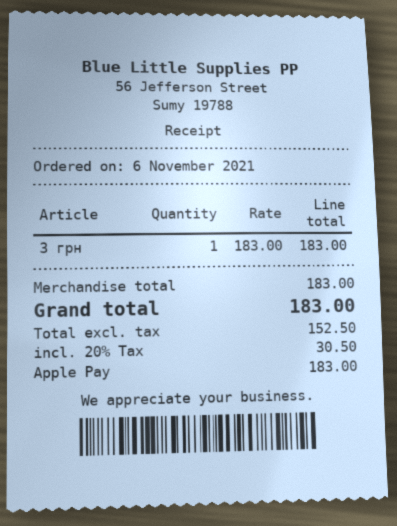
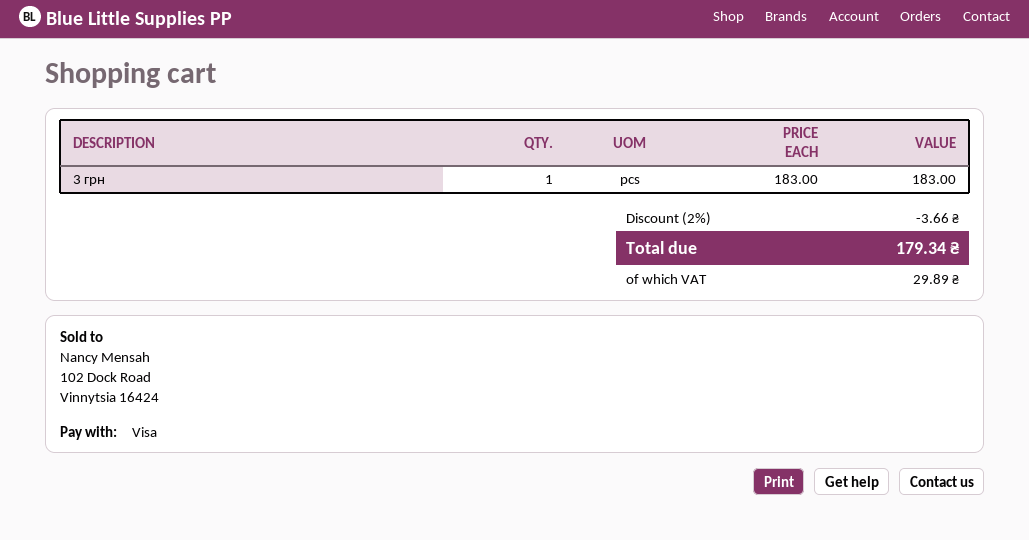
payment method: Apple Pay -> Visa
discount: none -> 2% = 3.66
tax: 30.50 -> 29.89
total: 183.00 -> 179.34

